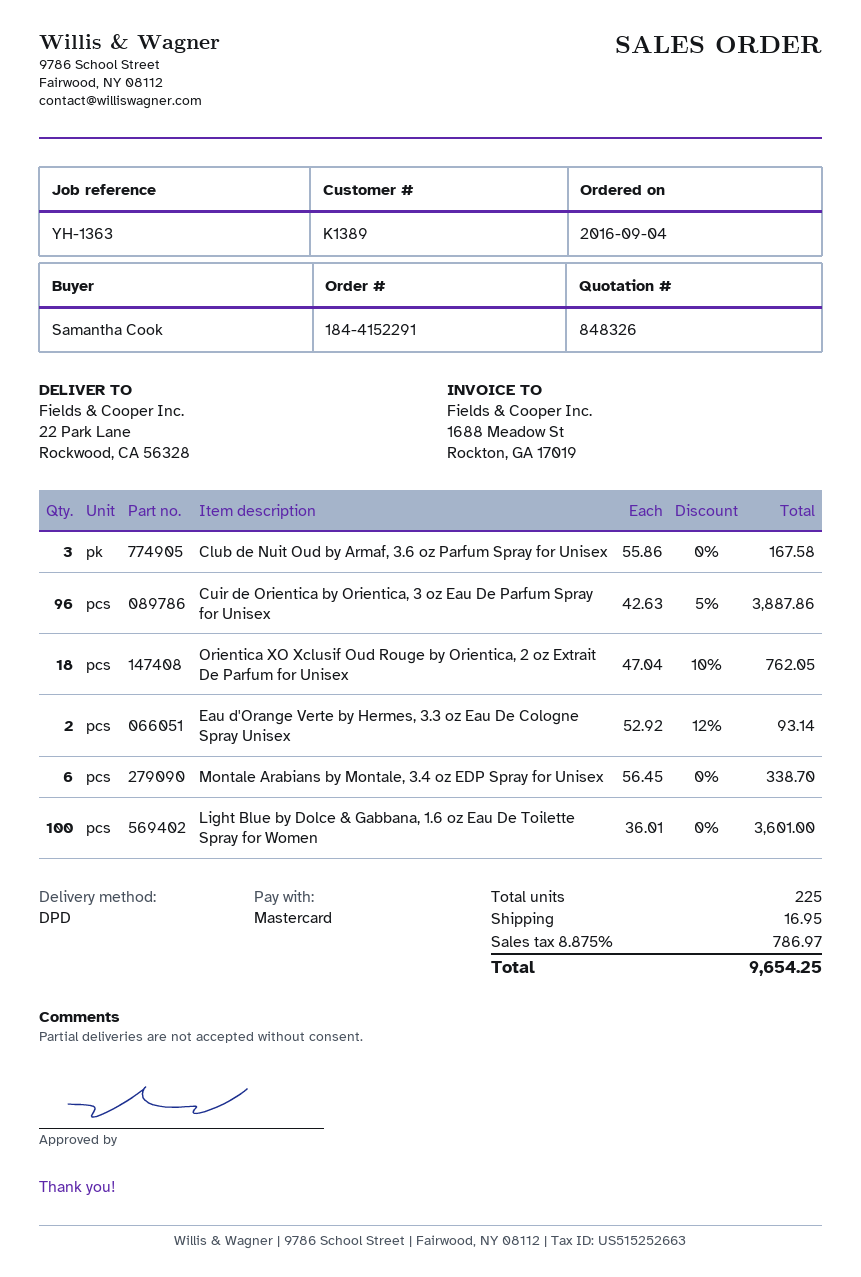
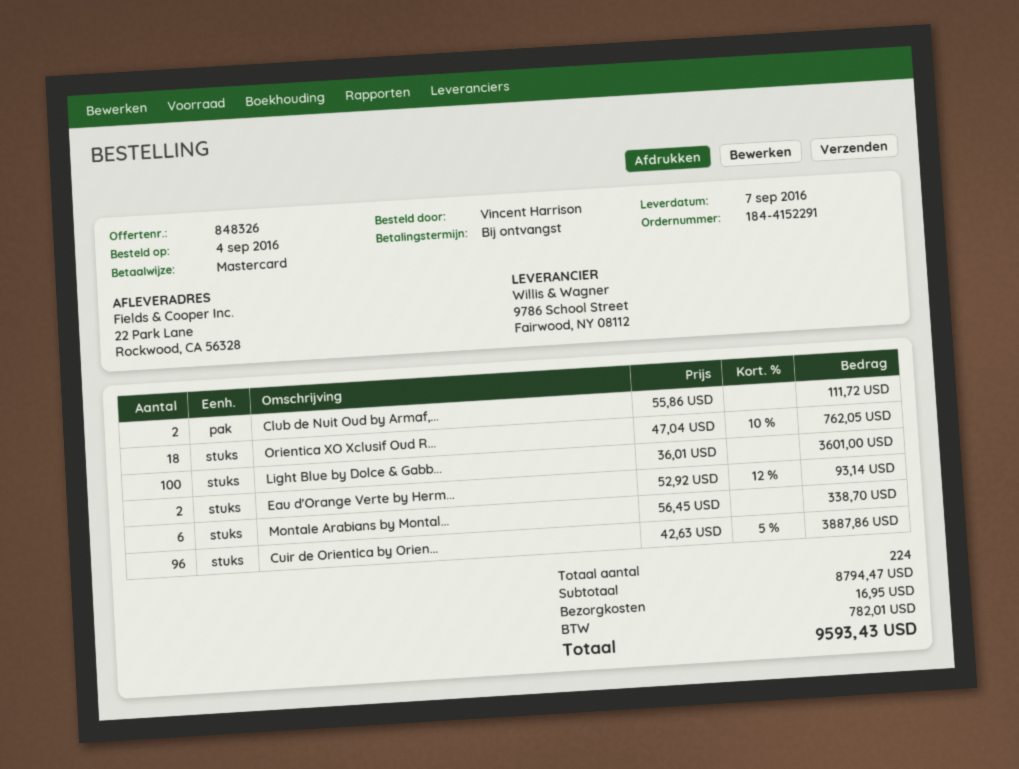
ordered by: Samantha Cook -> Vincent Harrison
Club de Nuit Oud by Armaf, 3.6 oz Parfum Spray for Unisex: 3 x 55.86 = 167.58 -> 2 x 55.86 = 111.72
total quantity: 225 -> 224
tax: 786.97 -> 782.01
total: 9654.25 -> 9593.43

